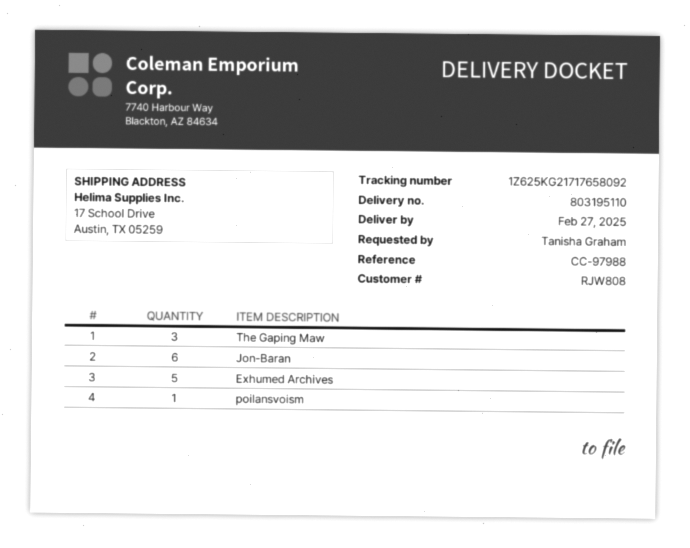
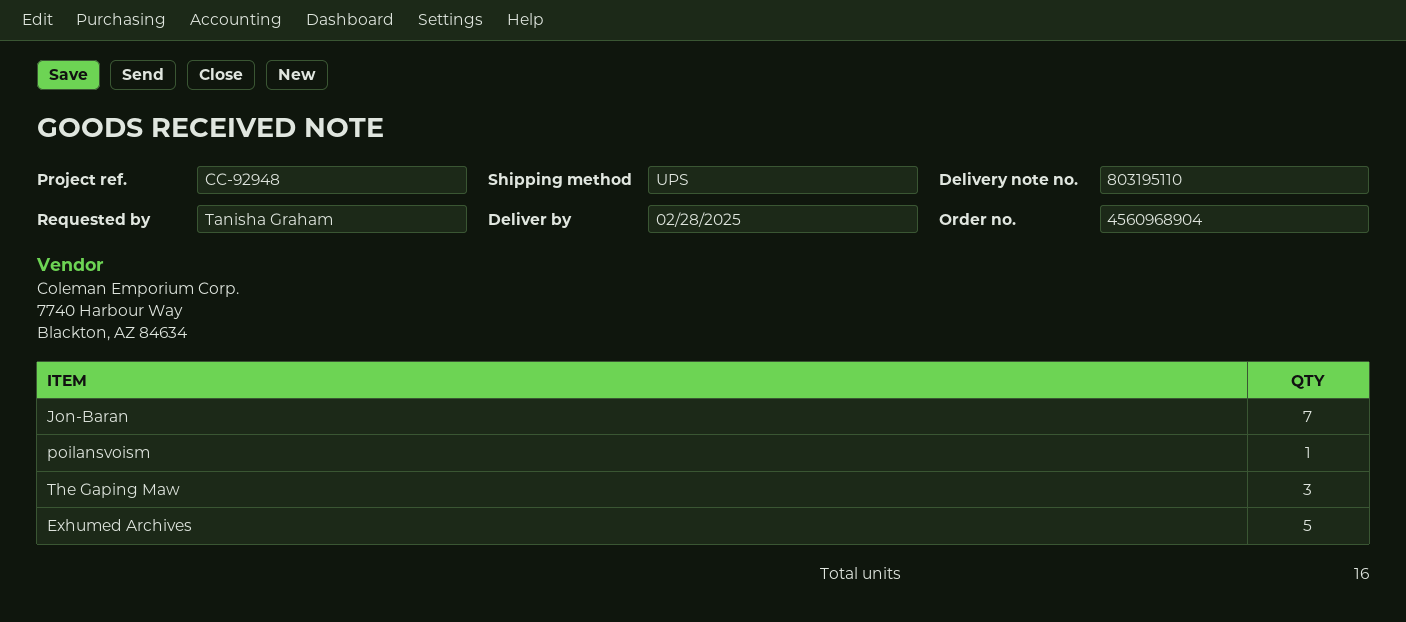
delivery date: 2025-02-27 -> 2025-02-28
reference: CC-97988 -> CC-92948
Jon-Baran: 6 -> 7

